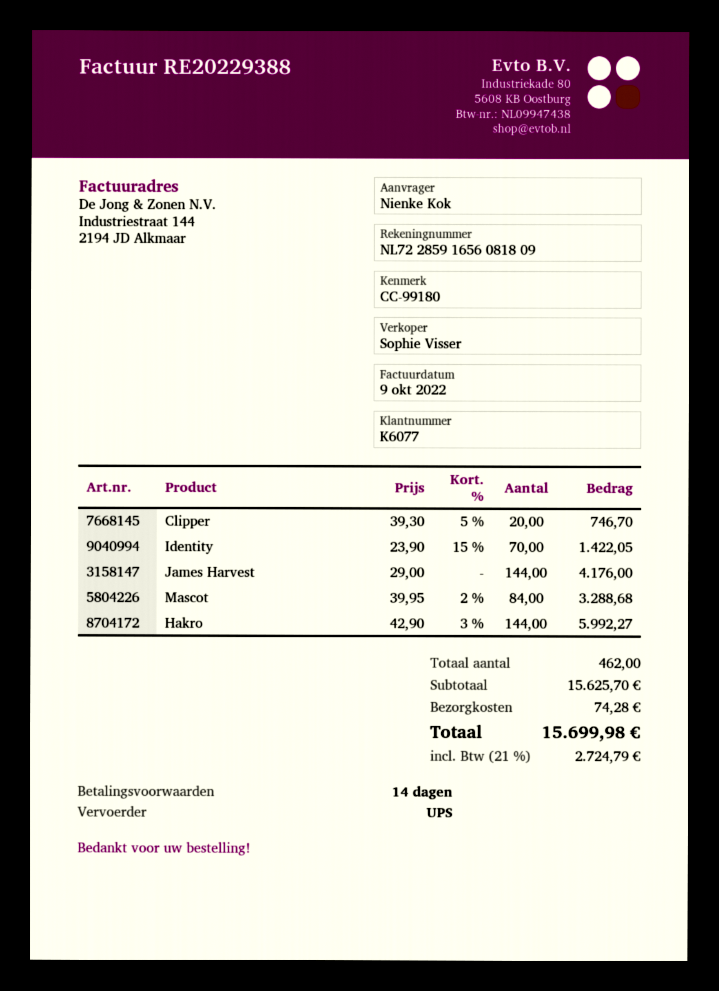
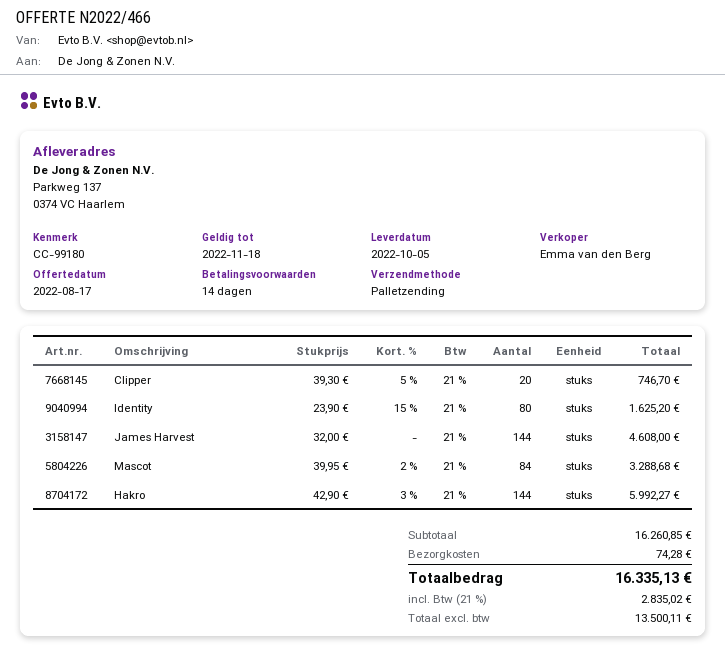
sales rep: Sophie Visser -> Emma van den Berg
shipping method: UPS -> pallet freight
Identity: 70 x 23.90 - 15% = 1422.05 -> 80 x 23.90 - 15% = 1625.20
James Harvest: 144 x 29.00 = 4176.00 -> 144 x 32.00 = 4608.00
subtotal: 15625.70 -> 16260.85
tax: 21% = 2724.79 -> 21% = 2835.02
total: 15699.98 -> 16335.13

